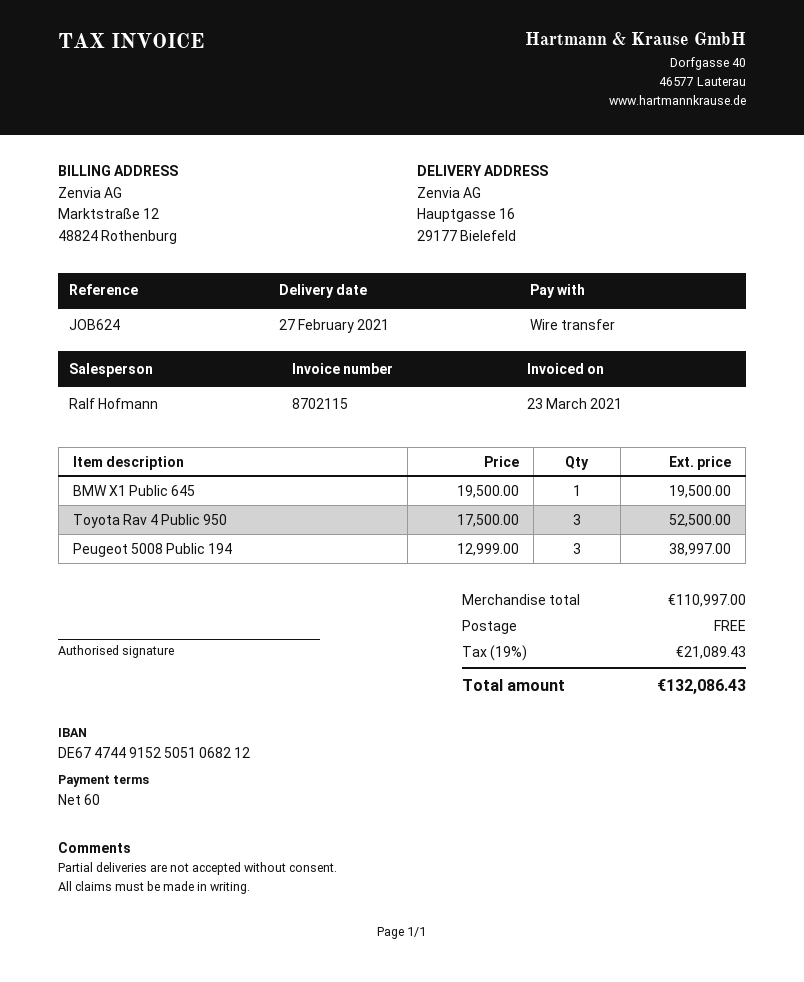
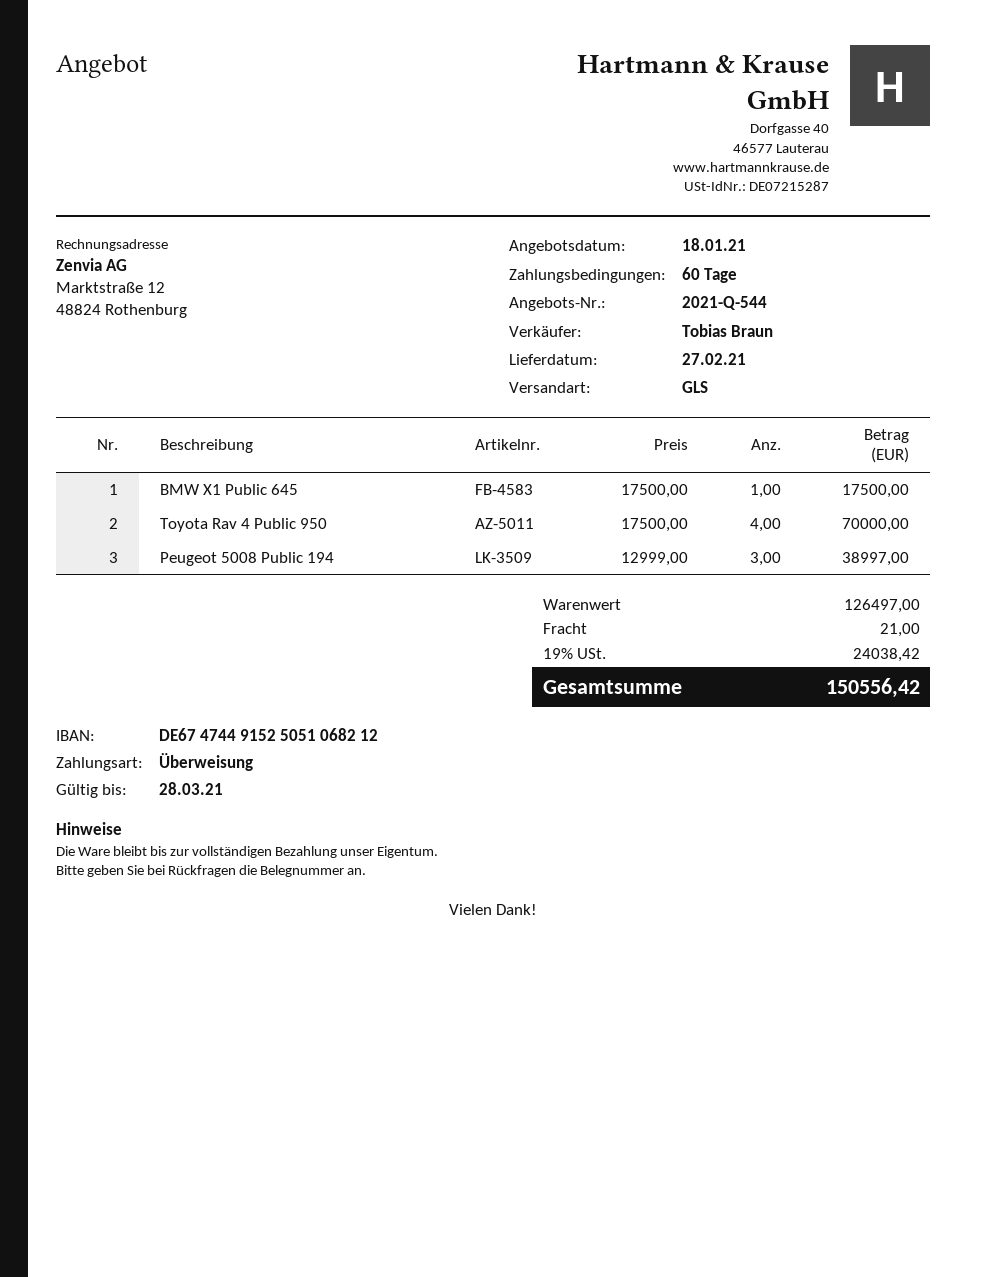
sales rep: Ralf Hofmann -> Tobias Braun
BMW X1 Public 645: 1 x 19500.00 = 19500.00 -> 1 x 17500.00 = 17500.00
Toyota Rav 4 Public 950: 3 x 17500.00 = 52500.00 -> 4 x 17500.00 = 70000.00
subtotal: 110997.00 -> 126497.00
shipping: 0.00 -> 21.00
tax: 19% = 21089.43 -> 19% = 24038.42
total: 132086.43 -> 150556.42

